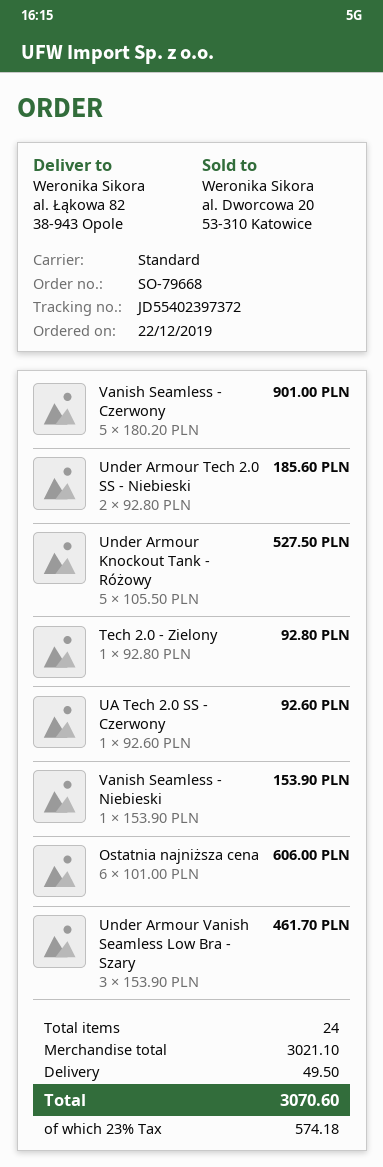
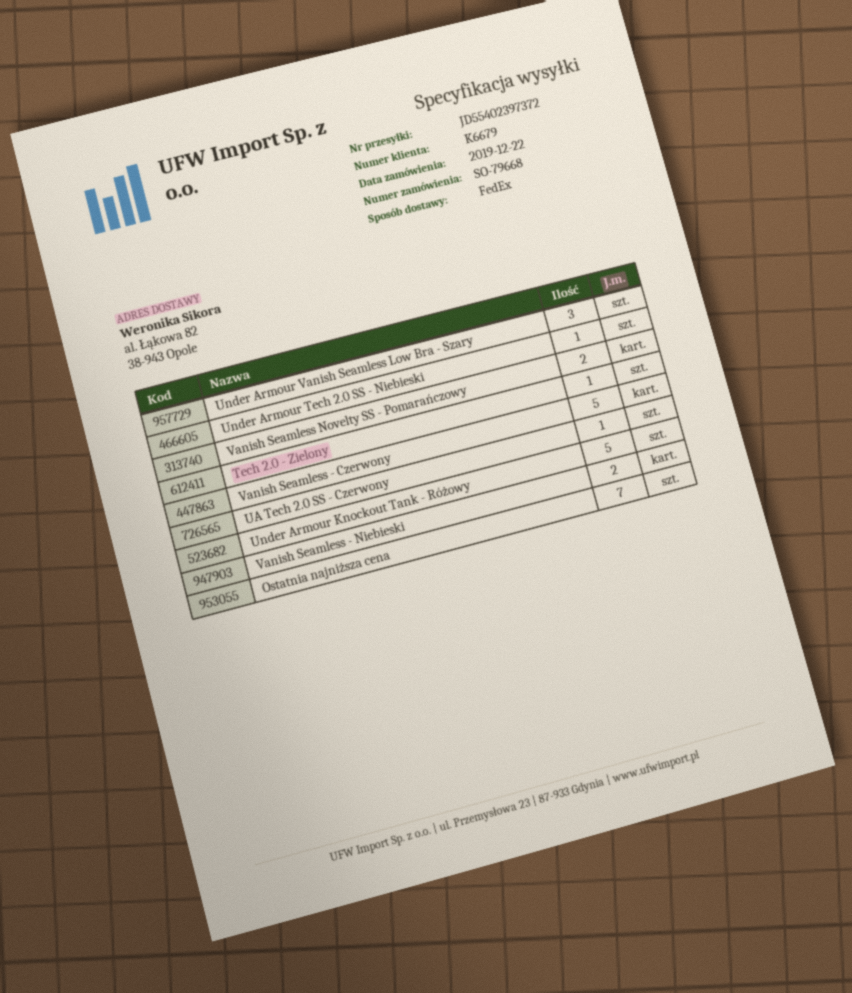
shipping method: standard -> FedEx
Under Armour Tech 2.0 SS - Niebieski: 2 -> 1
Vanish Seamless - Niebieski: 1 -> 2
Ostatnia najniższa cena: 6 -> 7
Vanish Seamless Novelty SS - Pomarańczowy: none -> 2

